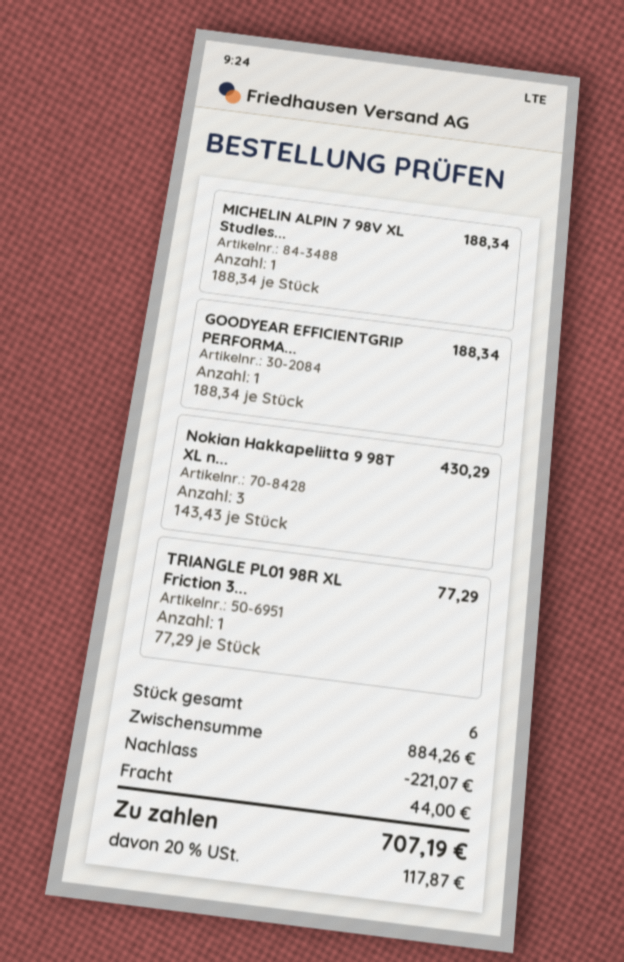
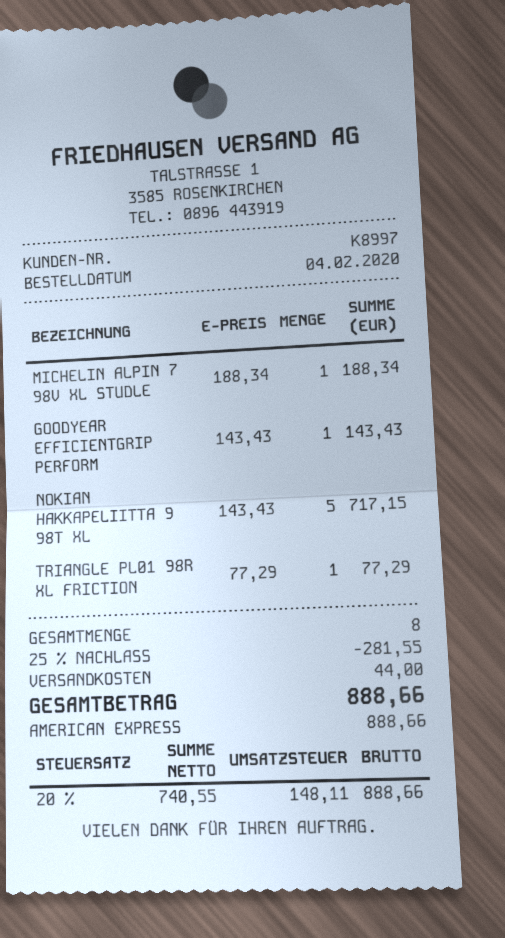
GOODYEAR EFFICIENTGRIP PERFORMA...: 1 x 188.34 = 188.34 -> 1 x 143.43 = 143.43
Nokian Hakkapeliitta 9 98T XL n...: 3 x 143.43 = 430.29 -> 5 x 143.43 = 717.15
total quantity: 6 -> 8
discount: 221.07 -> 281.55
tax: 20% = 117.87 -> 20% = 148.11
total: 707.19 -> 888.66

